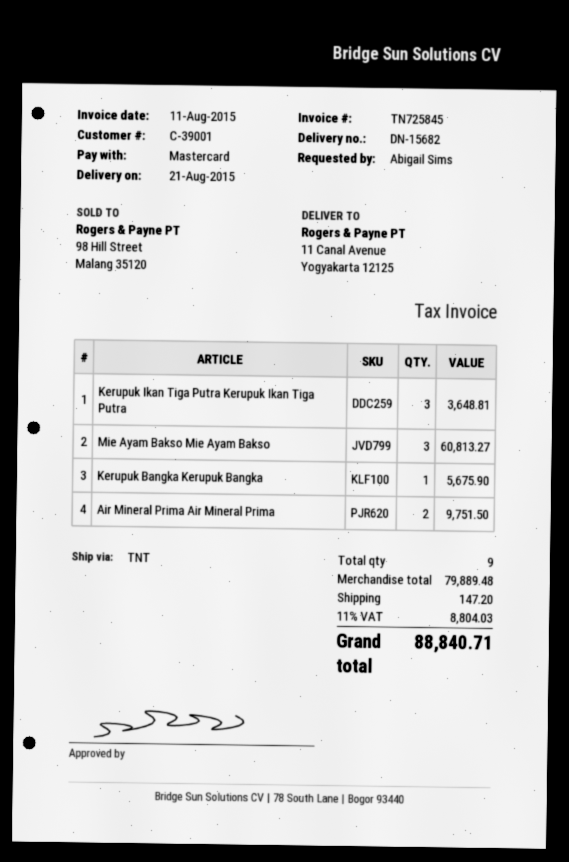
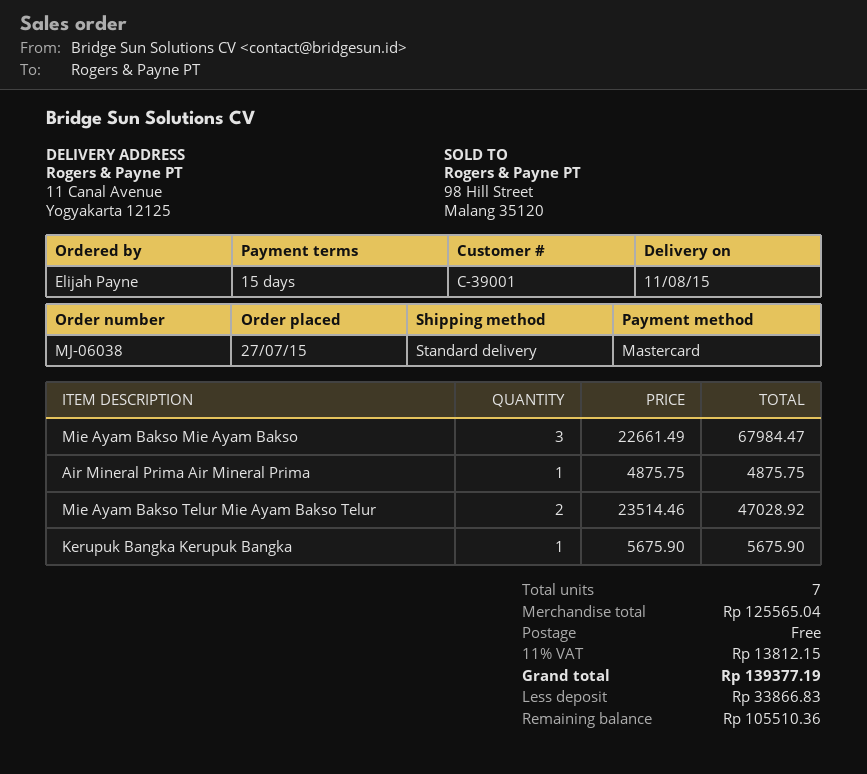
delivery date: 2015-08-21 -> 2015-08-11
ordered by: Abigail Sims -> Elijah Payne
shipping method: TNT -> standard
Kerupuk Ikan Tiga Putra Kerupuk Ikan Tiga Putra: 3 for 3648.81 -> none
Mie Ayam Bakso Mie Ayam Bakso: 3 for 60813.27 -> 3 for 67984.47
Air Mineral Prima Air Mineral Prima: 2 for 9751.50 -> 1 for 4875.75
Mie Ayam Bakso Telur Mie Ayam Bakso Telur: none -> 2 for 47028.92
total quantity: 9 -> 7
subtotal: 79889.48 -> 125565.04
shipping: 147.20 -> 0.00
tax: 11% = 8804.03 -> 11% = 13812.15
total: 88840.71 -> 139377.19

